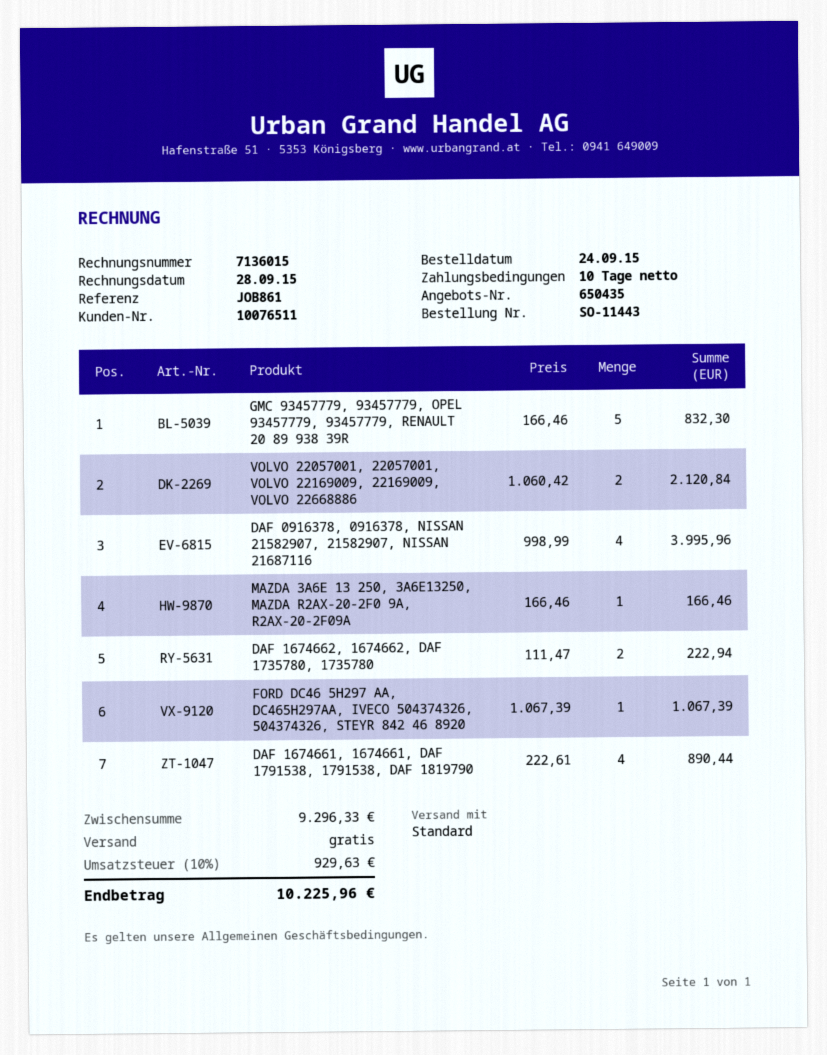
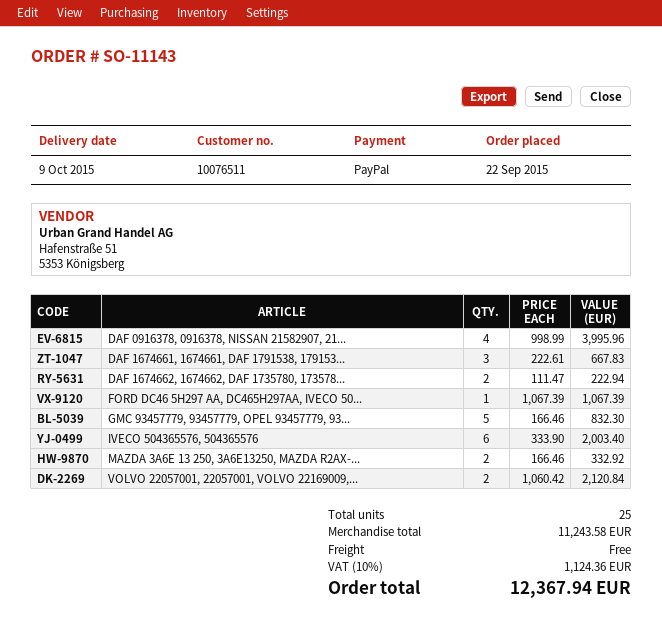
order number: SO-11443 -> SO-11143
order date: 2015-09-24 -> 2015-09-22
MAZDA 3A6E 13 250, 3A6E13250, MAZDA R2AX-20-2F0 9A, R2AX-20-2F09A: 1 x 166.46 = 166.46 -> 2 x 166.46 = 332.92
DAF 1674661, 1674661, DAF 1791538, 1791538, DAF 1819790: 4 x 222.61 = 890.44 -> 3 x 222.61 = 667.83
IVECO 504365576, 504365576: none -> 6 x 333.90 = 2003.40
subtotal: 9296.33 -> 11243.58
tax: 10% = 929.63 -> 10% = 1124.36
total: 10225.96 -> 12367.94

